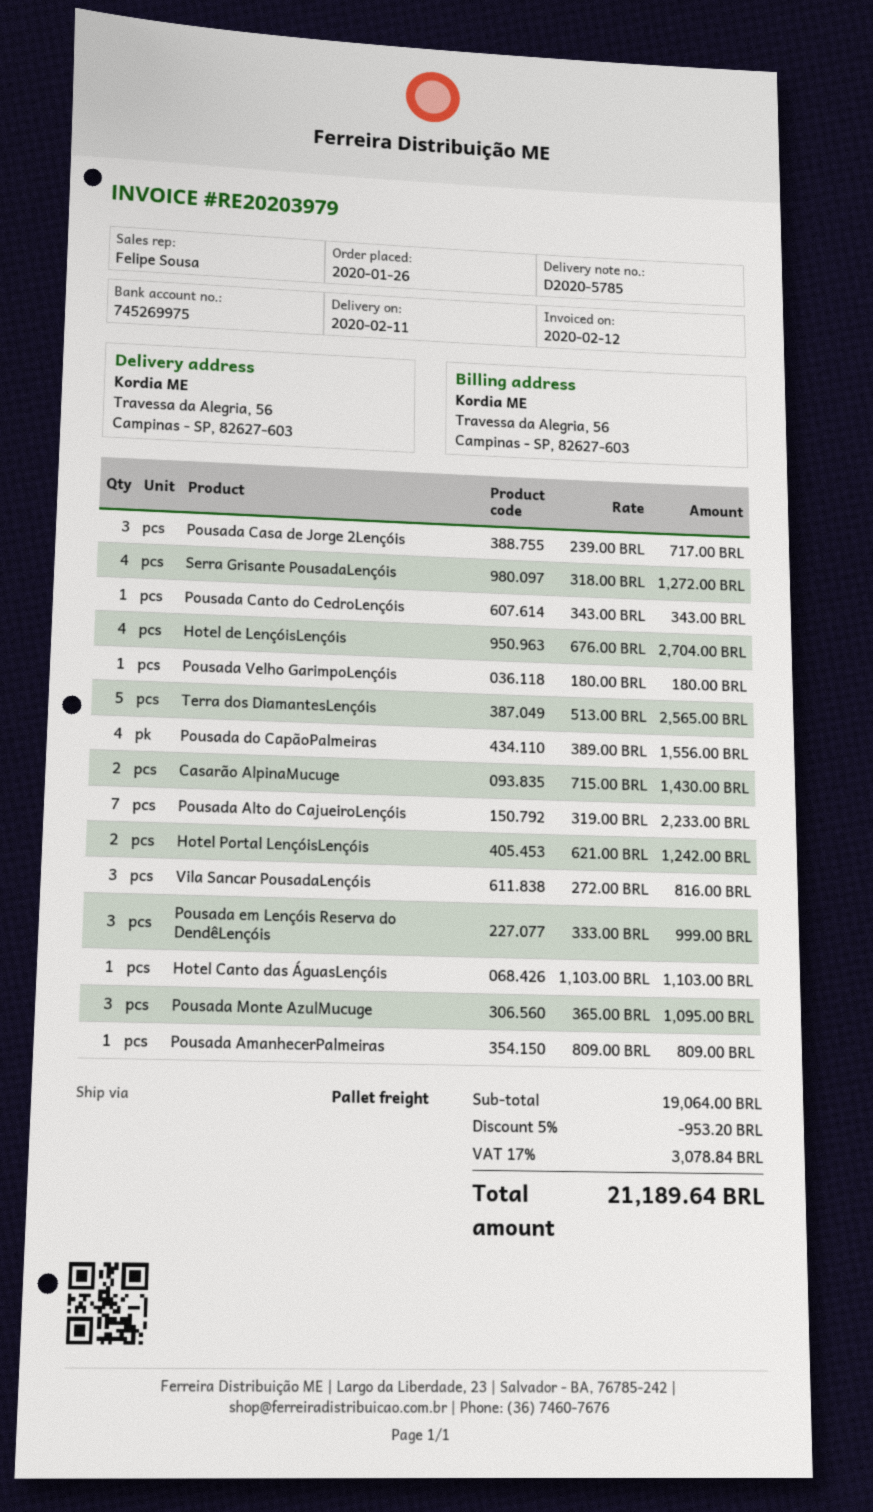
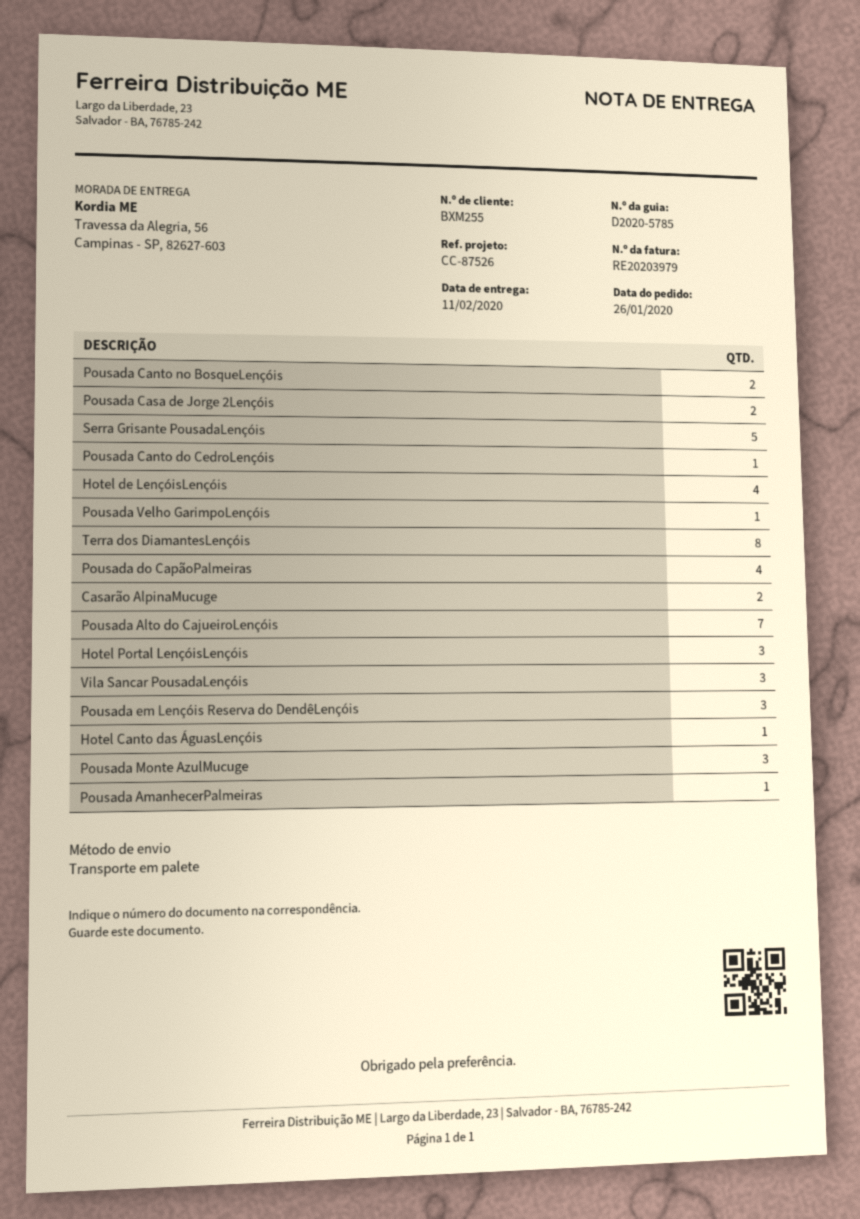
Pousada Casa de Jorge 2Lençóis: 3 -> 2
Serra Grisante PousadaLençóis: 4 -> 5
Terra dos DiamantesLençóis: 5 -> 8
Hotel Portal LençóisLençóis: 2 -> 3
Pousada Canto no BosqueLençóis: none -> 2

